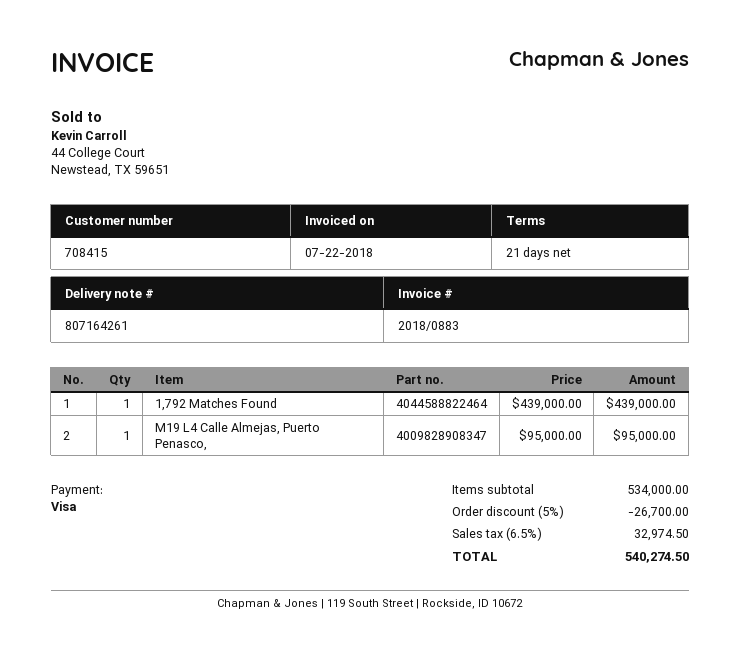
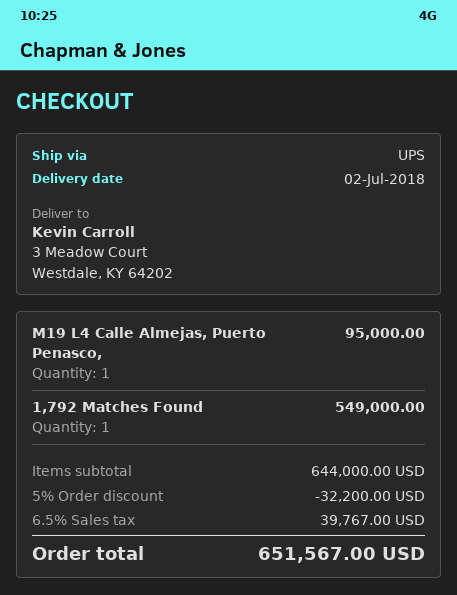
1,792 Matches Found: 1 for 439000.00 -> 1 for 549000.00
subtotal: 534000.00 -> 644000.00
discount: 5% = 26700.00 -> 5% = 32200.00
tax: 6.5% = 32974.50 -> 6.5% = 39767.00
total: 540274.50 -> 651567.00

